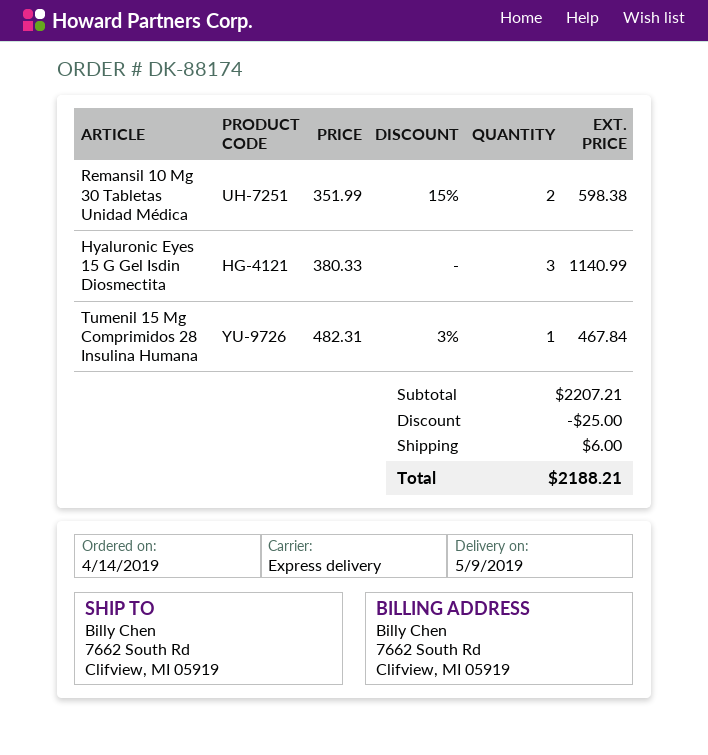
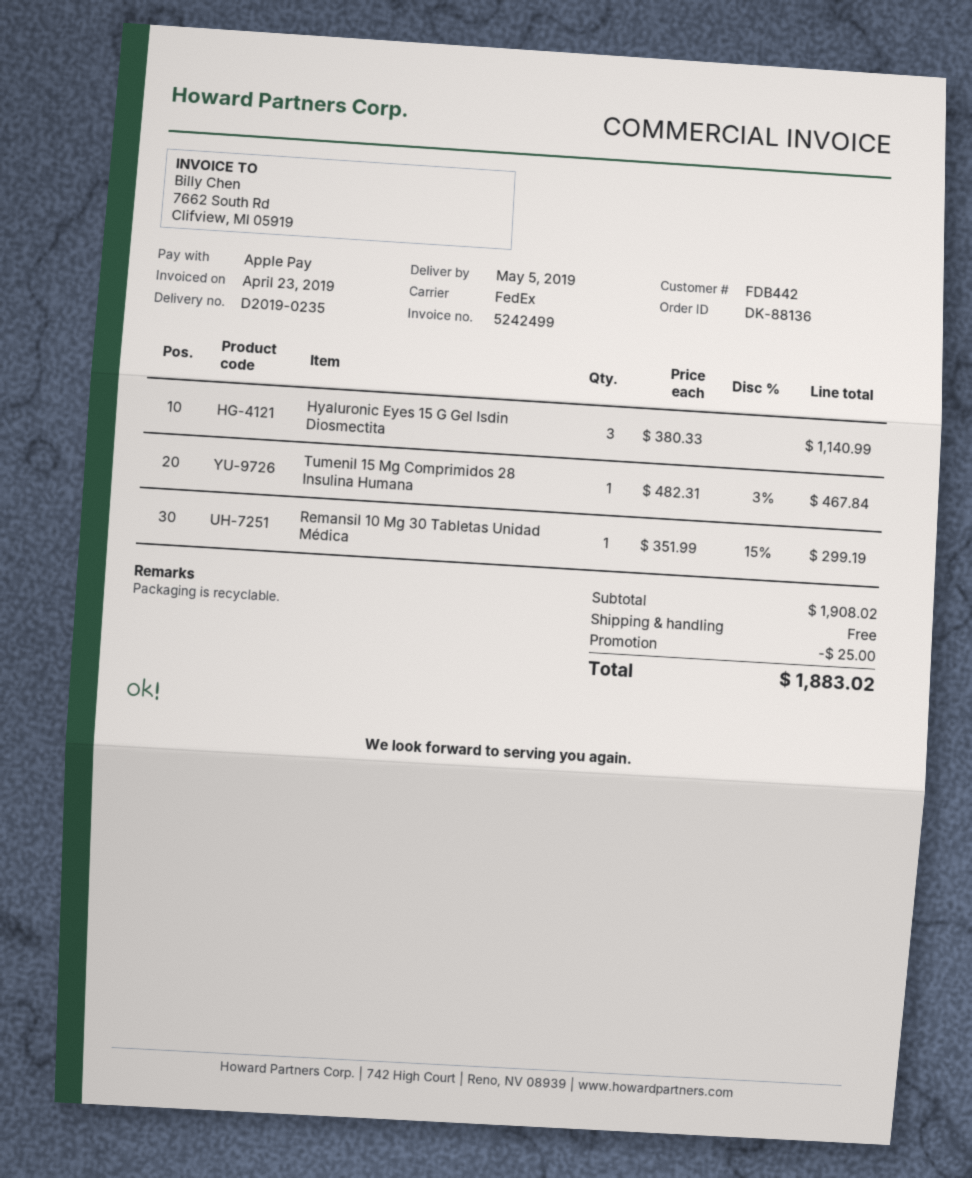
order number: DK-88174 -> DK-88136
delivery date: 2019-05-09 -> 2019-05-05
shipping method: express -> FedEx
Remansil 10 Mg 30 Tabletas Unidad Médica: 2 x 351.99 - 15% = 598.38 -> 1 x 351.99 - 15% = 299.19
subtotal: 2207.21 -> 1908.02
shipping: 6.00 -> 0.00
total: 2188.21 -> 1883.02

